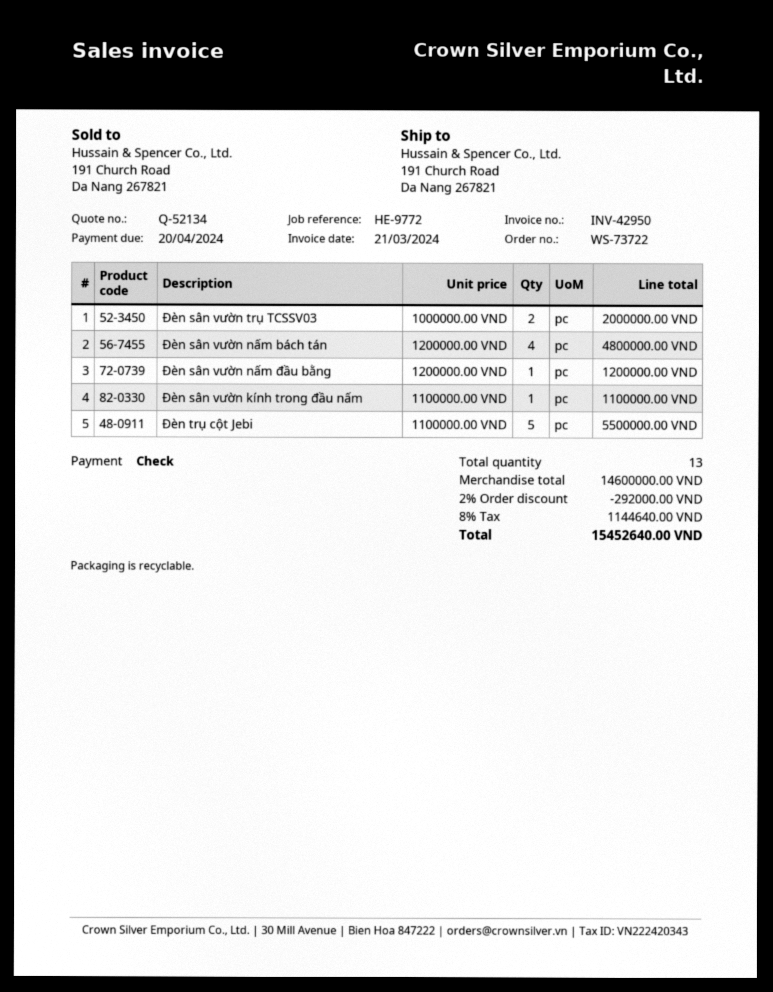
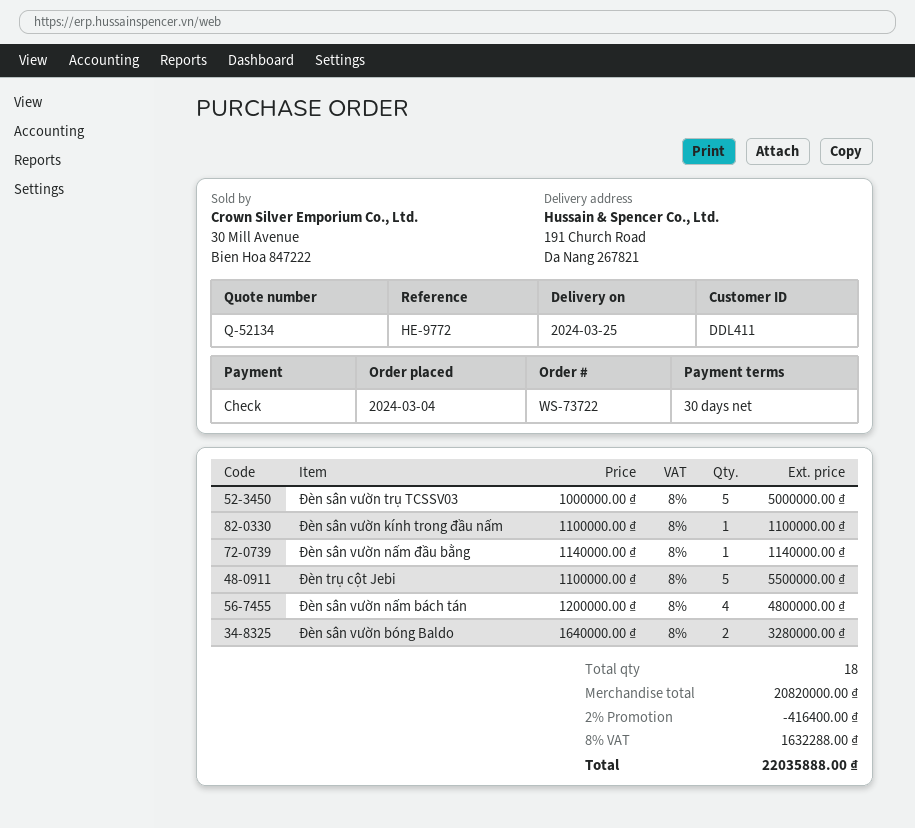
Đèn sân vườn trụ TCSSV03: 2 x 1000000.00 = 2000000.00 -> 5 x 1000000.00 = 5000000.00
Đèn sân vườn nấm đầu bằng: 1 x 1200000.00 = 1200000.00 -> 1 x 1140000.00 = 1140000.00
Đèn sân vườn bóng Baldo: none -> 2 x 1640000.00 = 3280000.00
total quantity: 13 -> 18
subtotal: 14600000.00 -> 20820000.00
discount: 2% = 292000.00 -> 2% = 416400.00
tax: 8% = 1144640.00 -> 8% = 1632288.00
total: 15452640.00 -> 22035888.00

